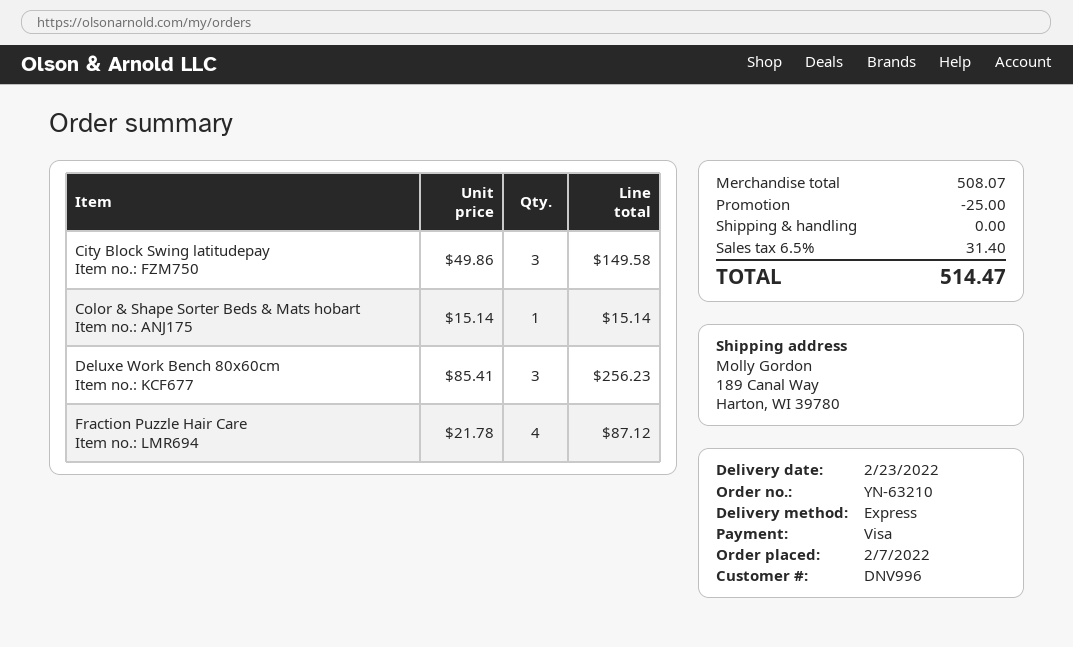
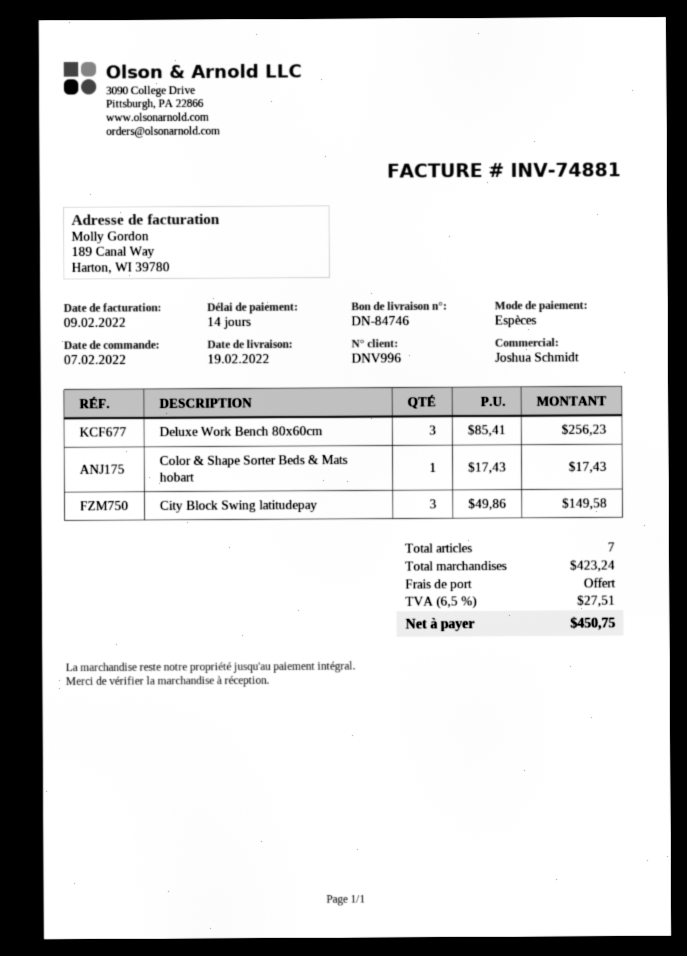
delivery date: 2022-02-23 -> 2022-02-19
payment method: Visa -> cash
Color & Shape Sorter Beds & Mats hobart: 1 x 15.14 = 15.14 -> 1 x 17.43 = 17.43
Fraction Puzzle Hair Care: 4 x 21.78 = 87.12 -> none
subtotal: 508.07 -> 423.24
discount: 25.00 -> none
tax: 6.5% = 31.40 -> 6.5% = 27.51
total: 514.47 -> 450.75

